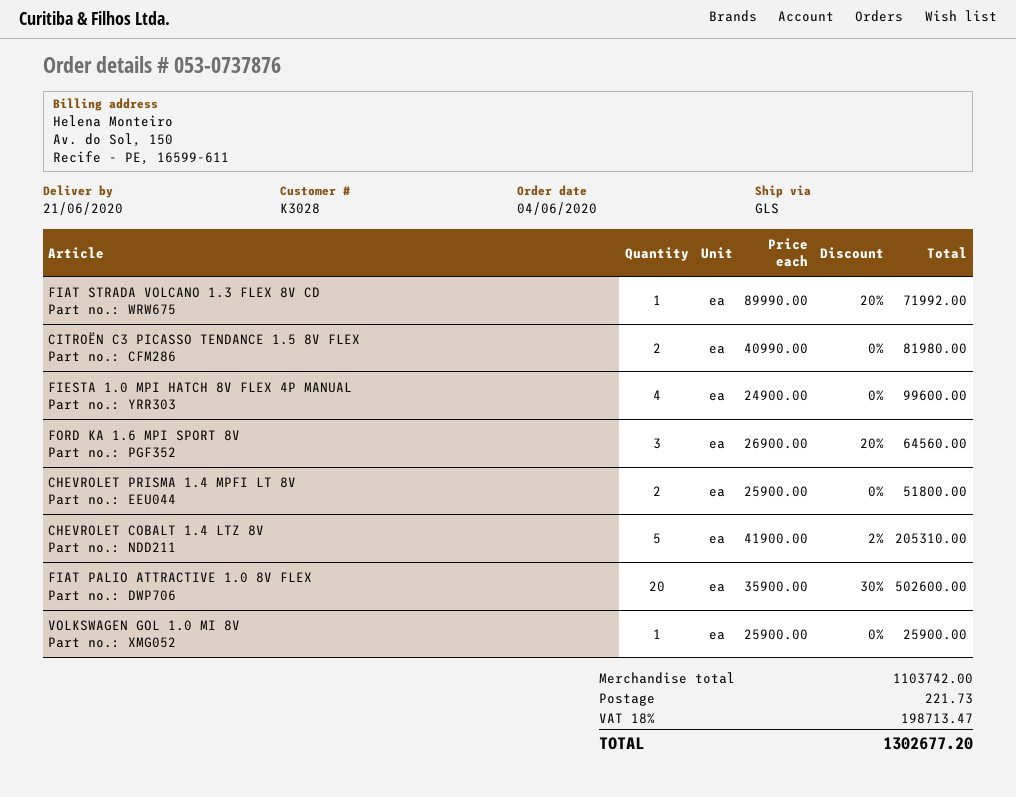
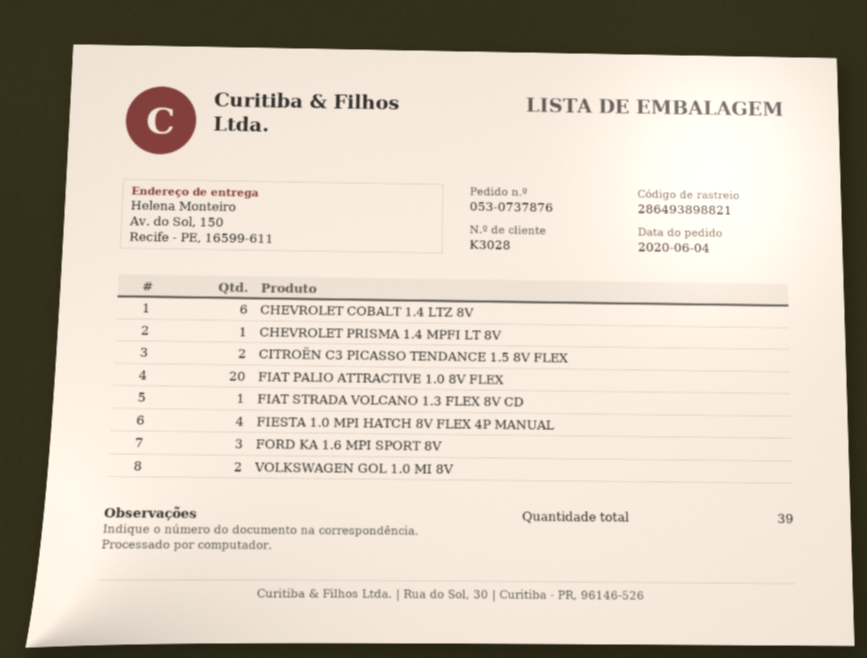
CHEVROLET PRISMA 1.4 MPFI LT 8V: 2 -> 1
CHEVROLET COBALT 1.4 LTZ 8V: 5 -> 6
VOLKSWAGEN GOL 1.0 MI 8V: 1 -> 2

